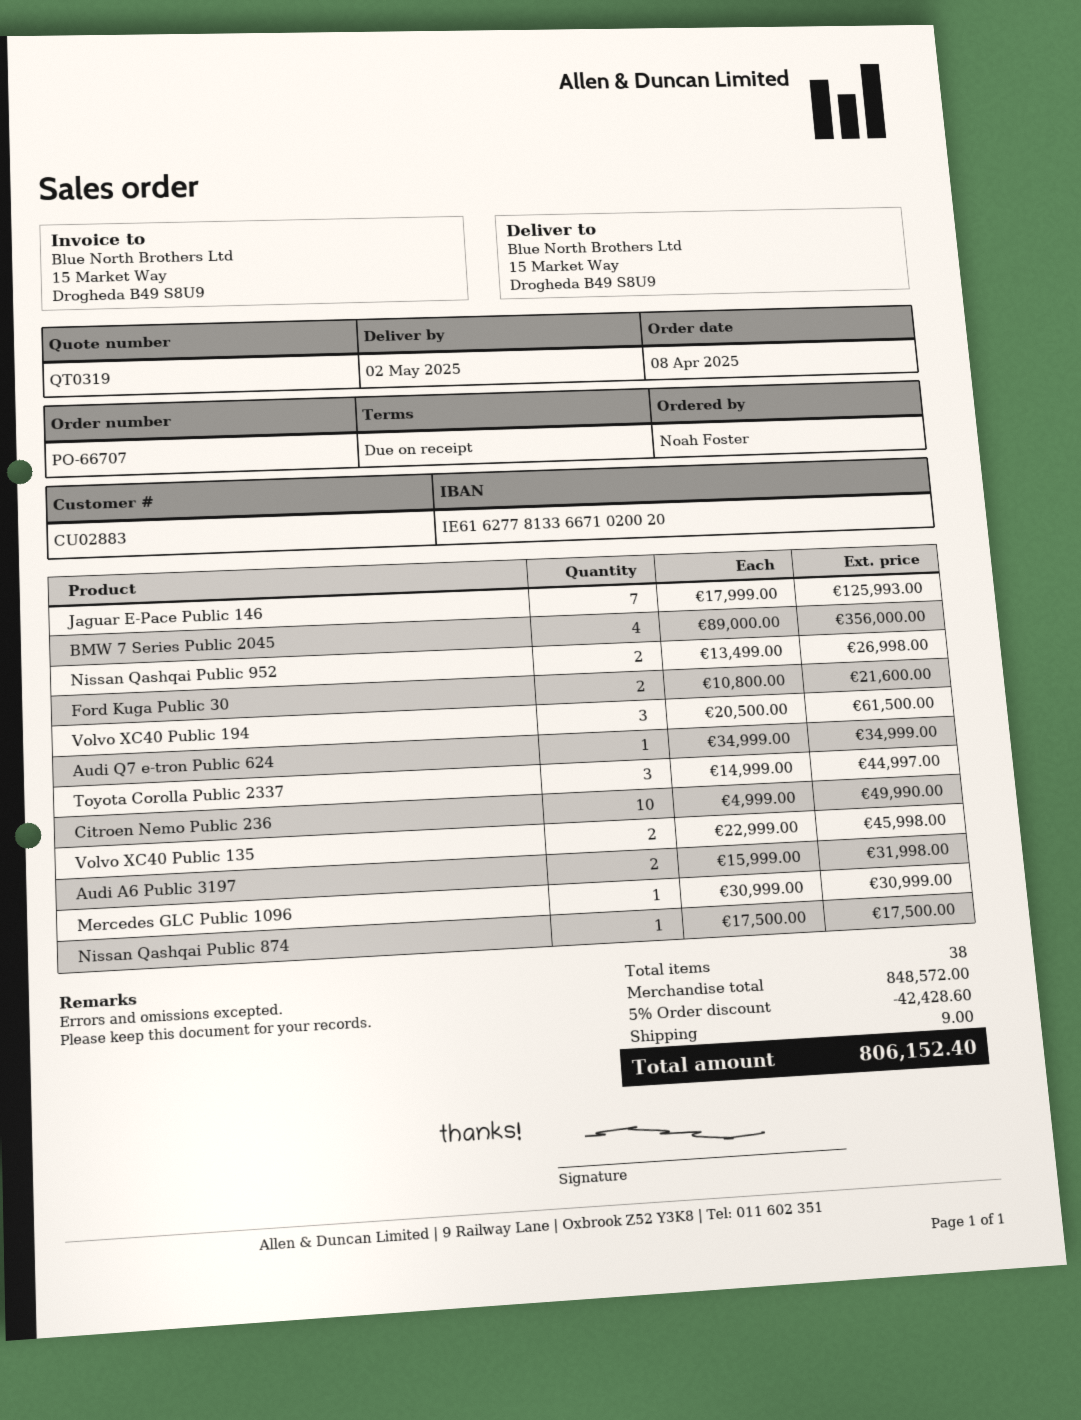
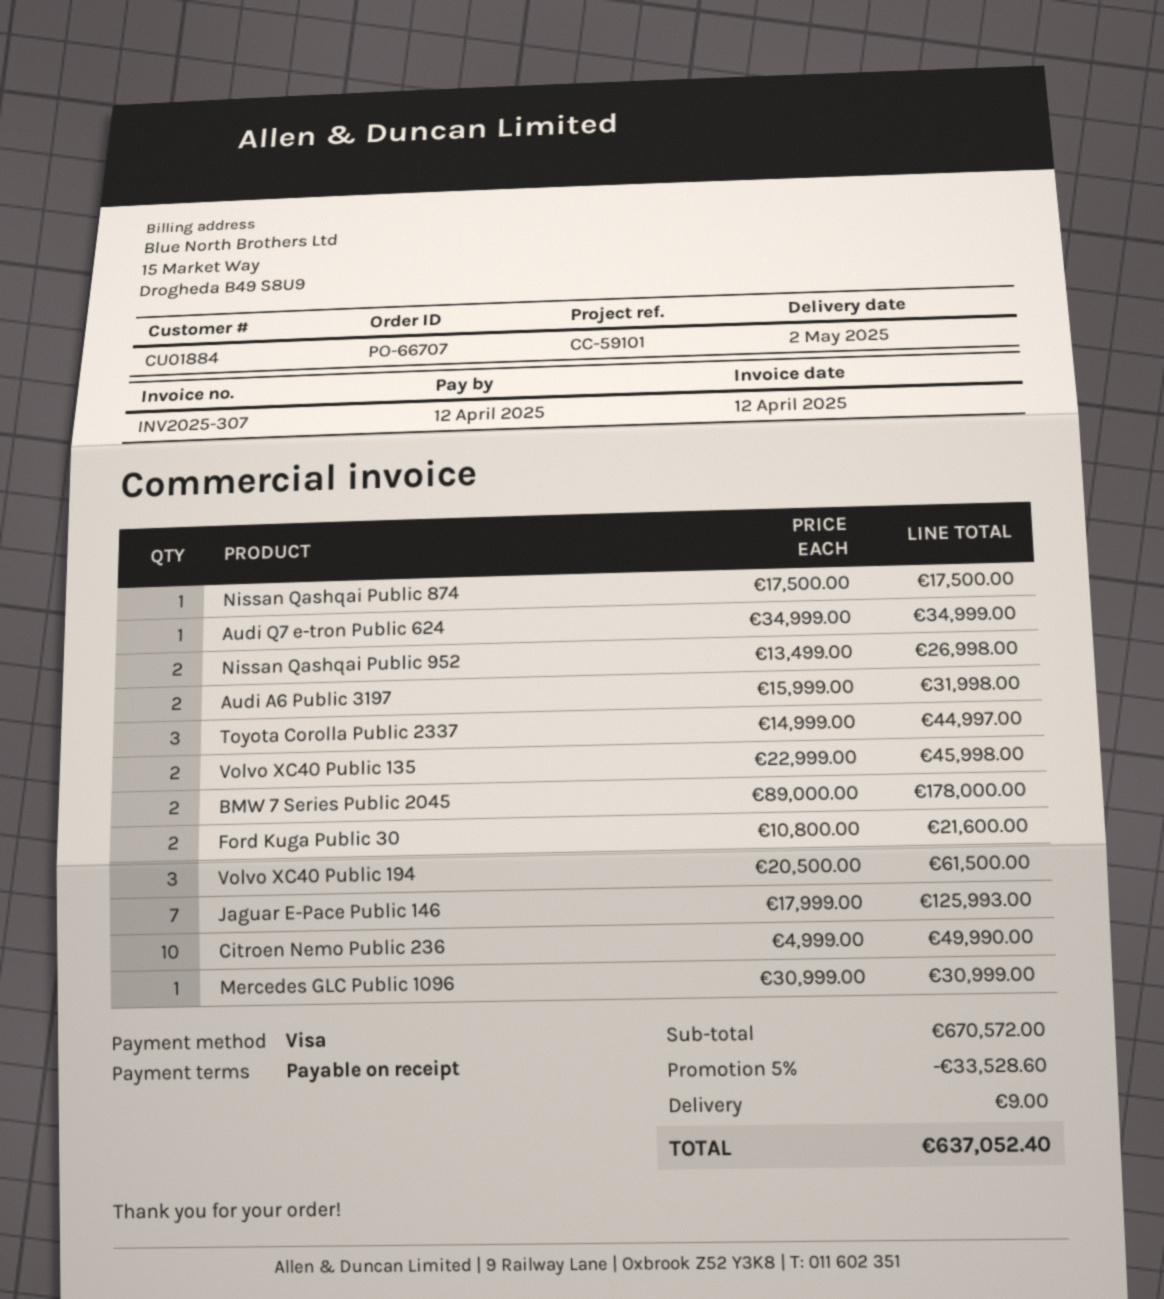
customer number: CU02883 -> CU01884
BMW 7 Series Public 2045: 4 x 89000.00 = 356000.00 -> 2 x 89000.00 = 178000.00
subtotal: 848572.00 -> 670572.00
discount: 5% = 42428.60 -> 5% = 33528.60
total: 806152.40 -> 637052.40

